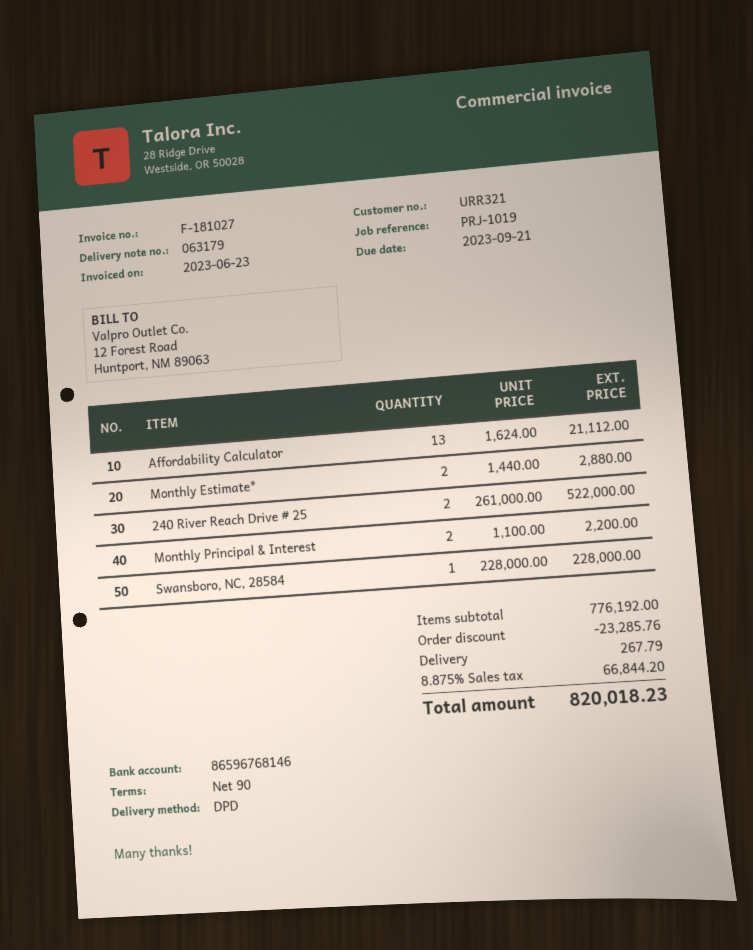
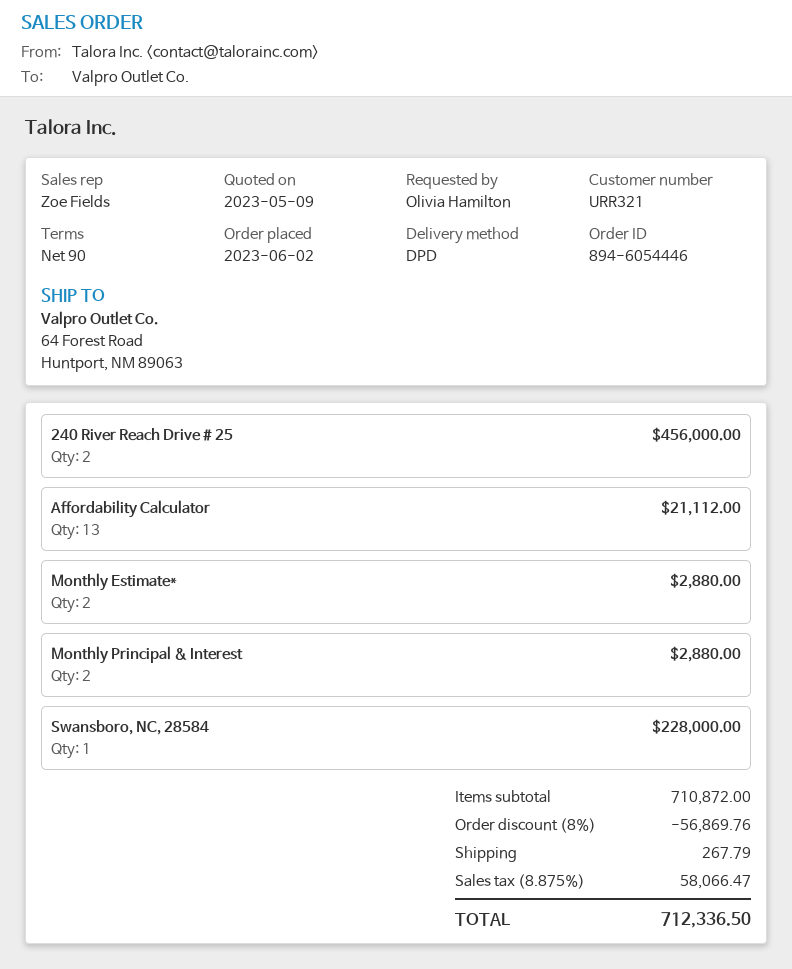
240 River Reach Drive # 25: 2 for 522000.00 -> 2 for 456000.00
Monthly Principal & Interest: 2 for 2200.00 -> 2 for 2880.00
subtotal: 776192.00 -> 710872.00
discount: 23285.76 -> 56869.76
tax: 8.875% = 66844.20 -> 8.875% = 58066.47
total: 820018.23 -> 712336.50

